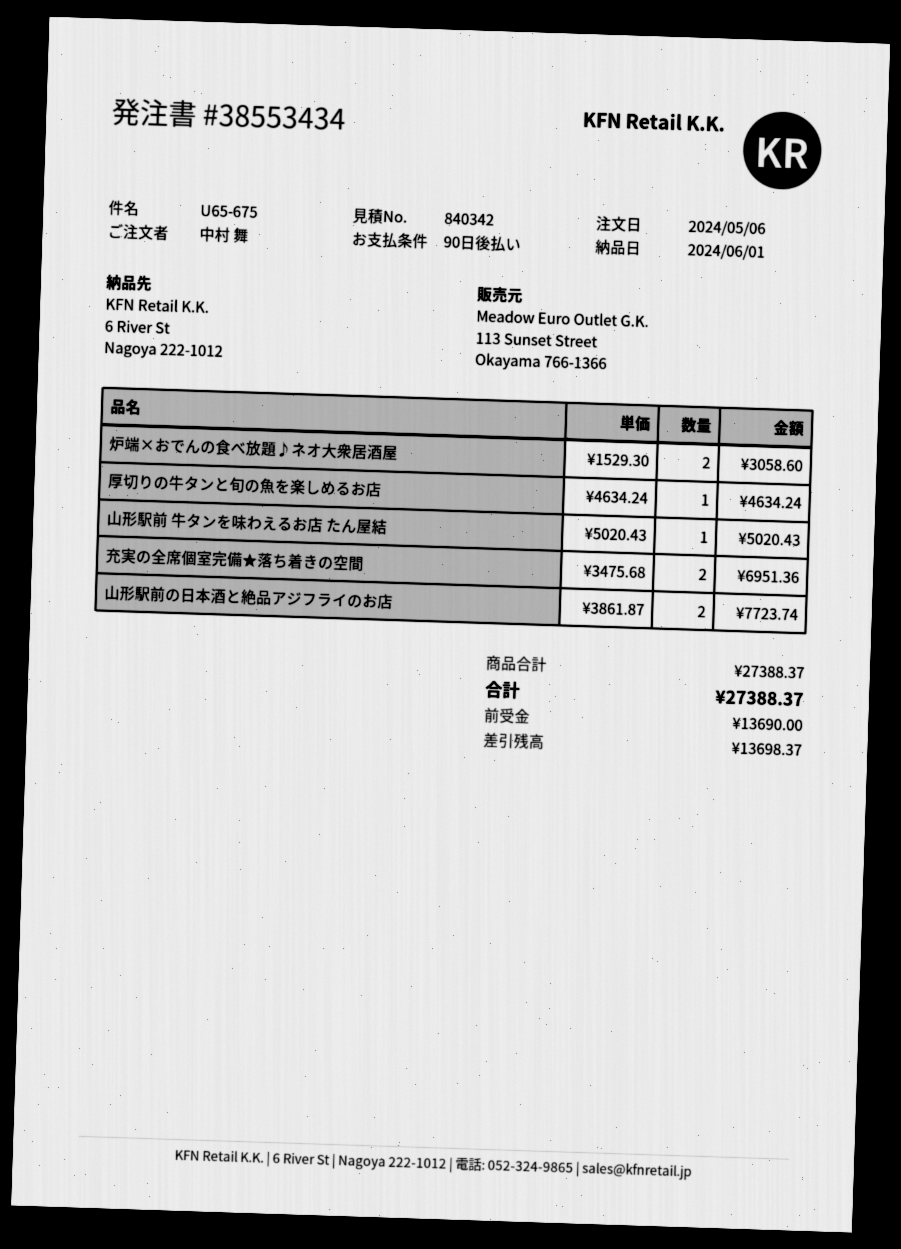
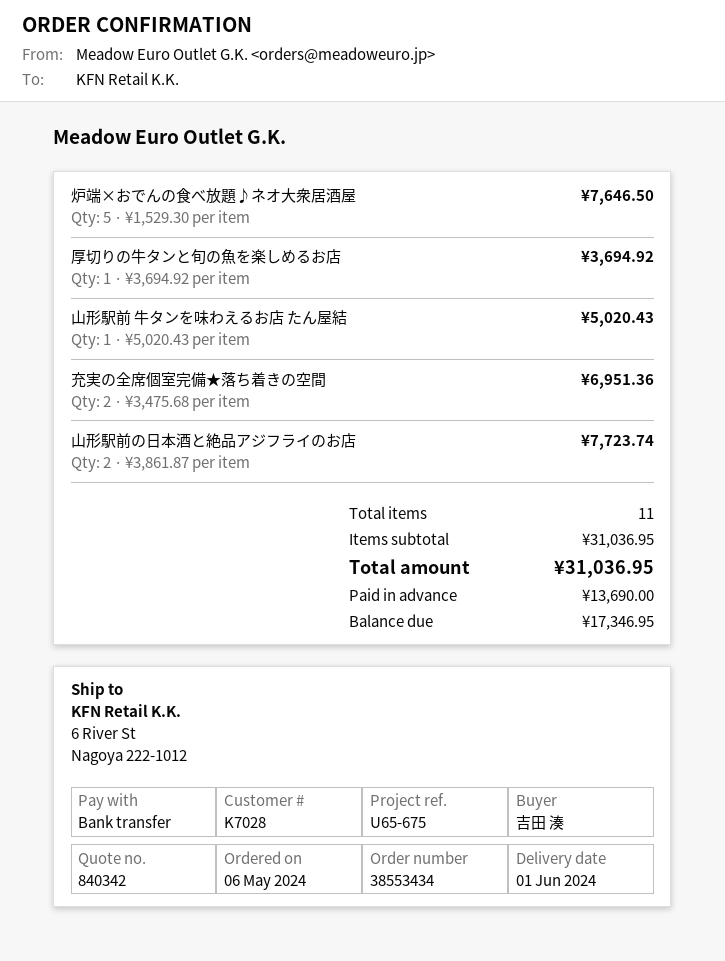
ordered by: 中村 舞 -> 吉田 湊
炉端×おでんの食べ放題♪ネオ大衆居酒屋: 2 x 1529.30 = 3058.60 -> 5 x 1529.30 = 7646.50
厚切りの牛タンと旬の魚を楽しめるお店: 1 x 4634.24 = 4634.24 -> 1 x 3694.92 = 3694.92
subtotal: 27388.37 -> 31036.95
total: 27388.37 -> 31036.95
balance: 13698.37 -> 17346.95

